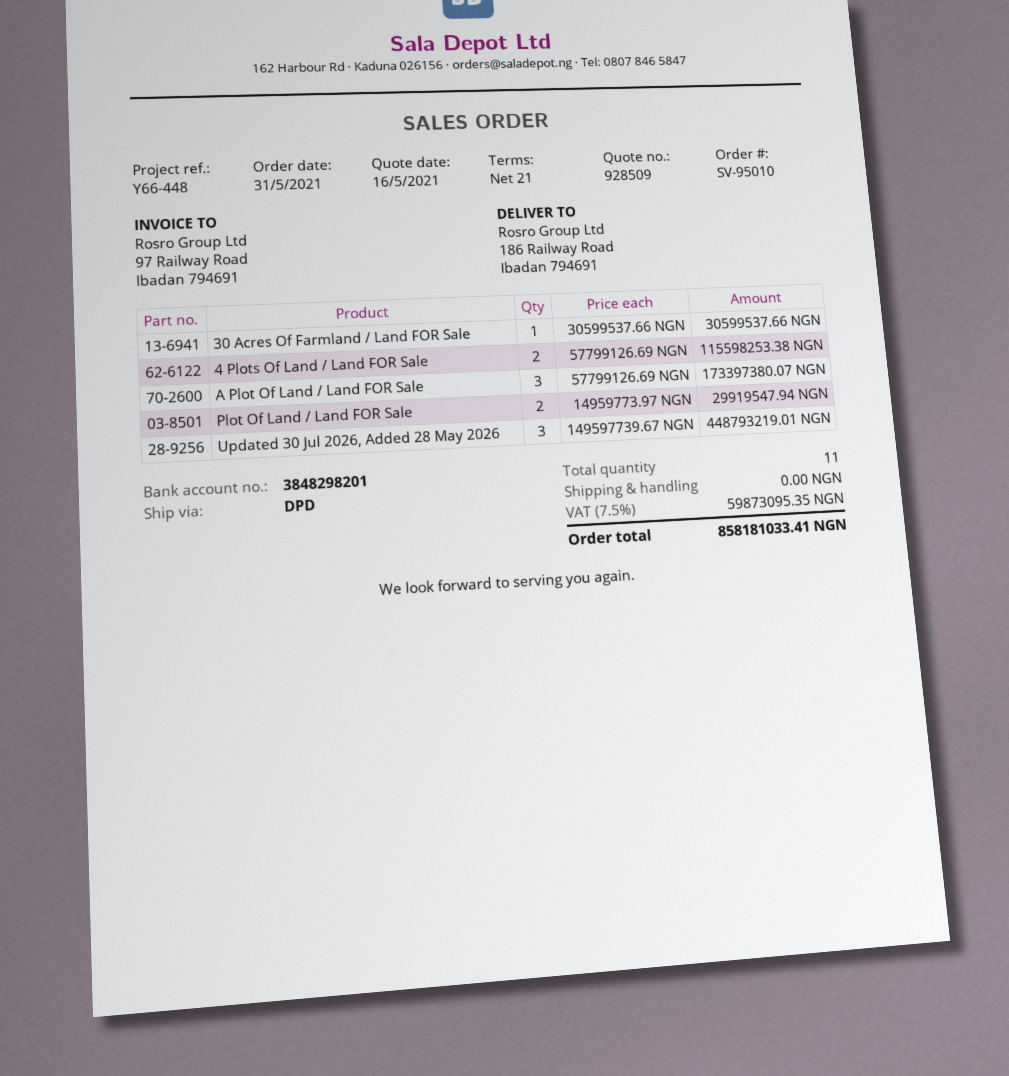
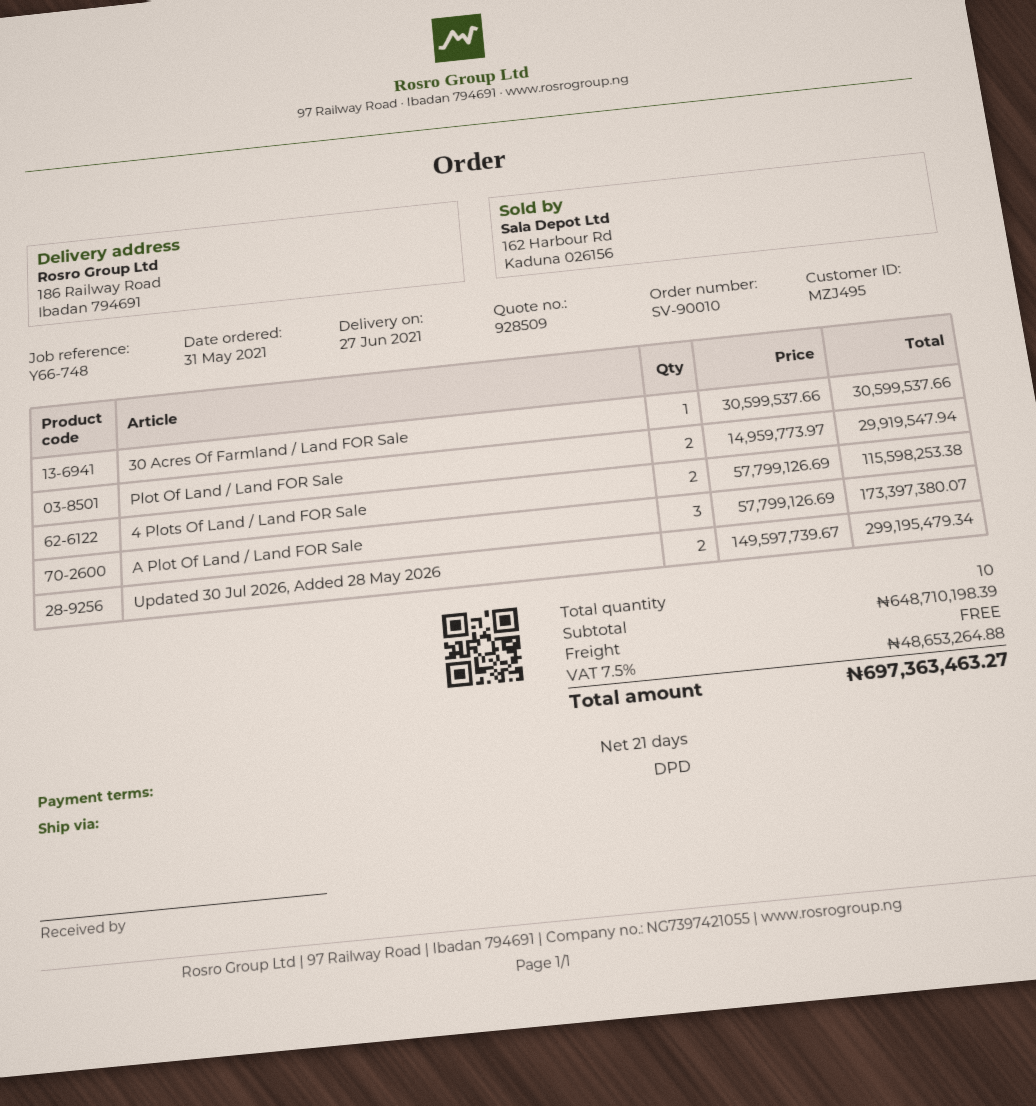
order number: SV-95010 -> SV-90010
reference: Y66-448 -> Y66-748
Updated 30 Jul 2026, Added 28 May 2026: 3 x 149597739.67 = 448793219.01 -> 2 x 149597739.67 = 299195479.34
total quantity: 11 -> 10
tax: 7.5% = 59873095.35 -> 7.5% = 48653264.88
total: 858181033.41 -> 697363463.27

